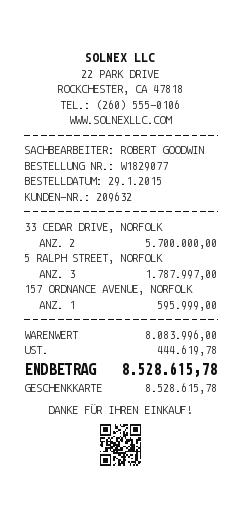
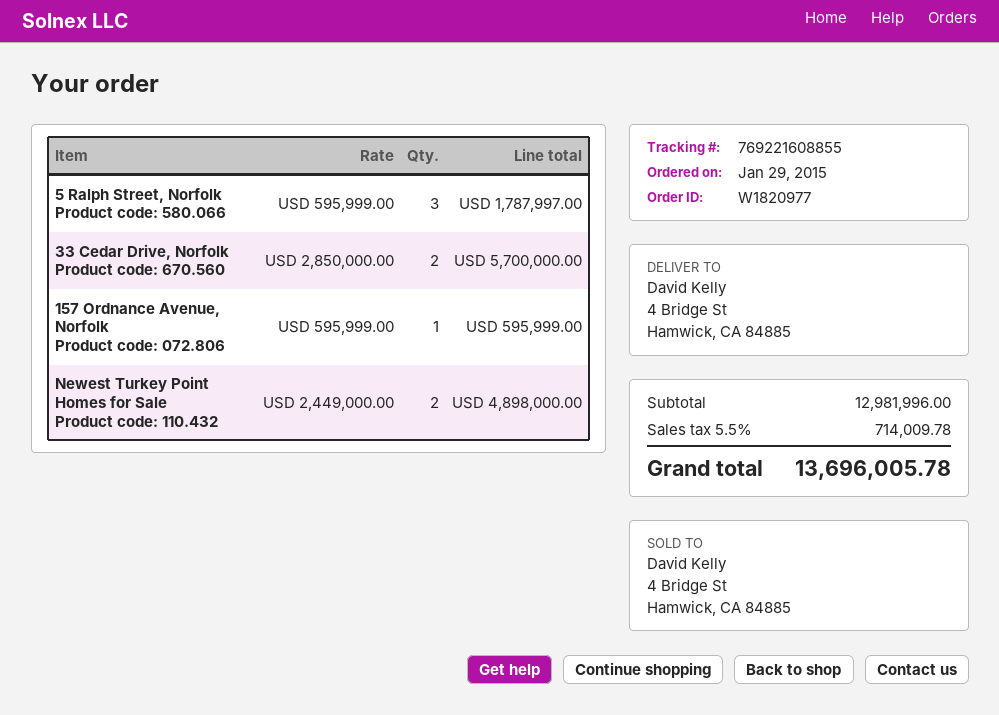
order number: W1829077 -> W1820977
Newest Turkey Point Homes for Sale: none -> 2 for 4898000.00
subtotal: 8083996.00 -> 12981996.00
tax: 444619.78 -> 714009.78
total: 8528615.78 -> 13696005.78

